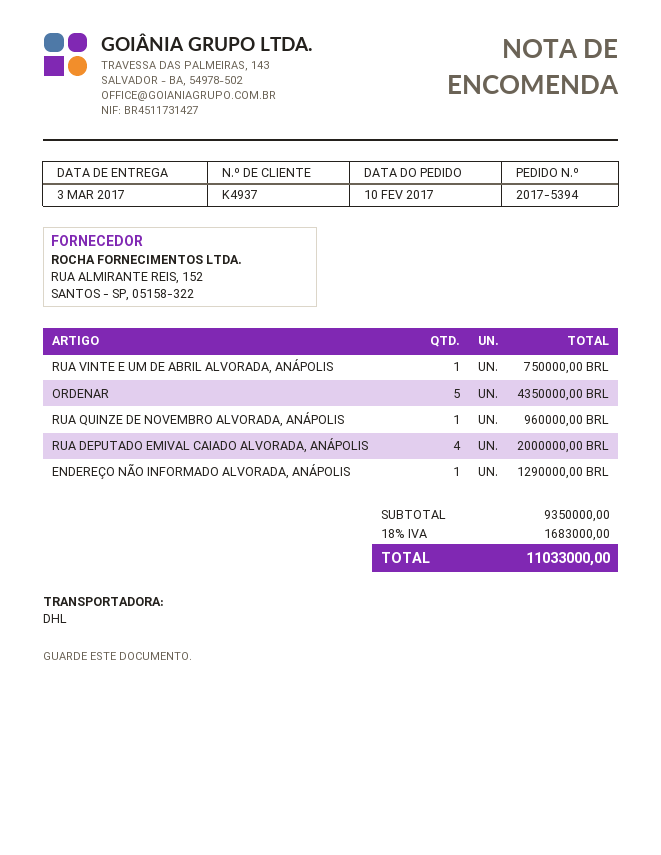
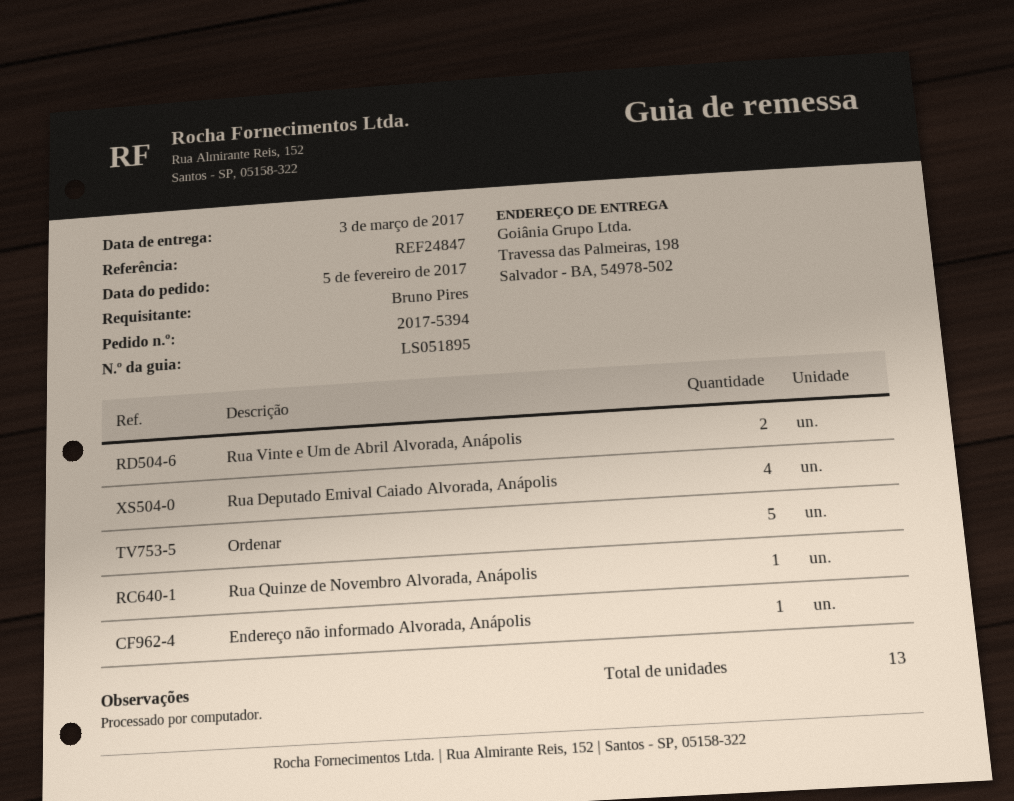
order date: 2017-02-10 -> 2017-02-05
RUA VINTE E UM DE ABRIL ALVORADA, ANÁPOLIS: 1 -> 2

